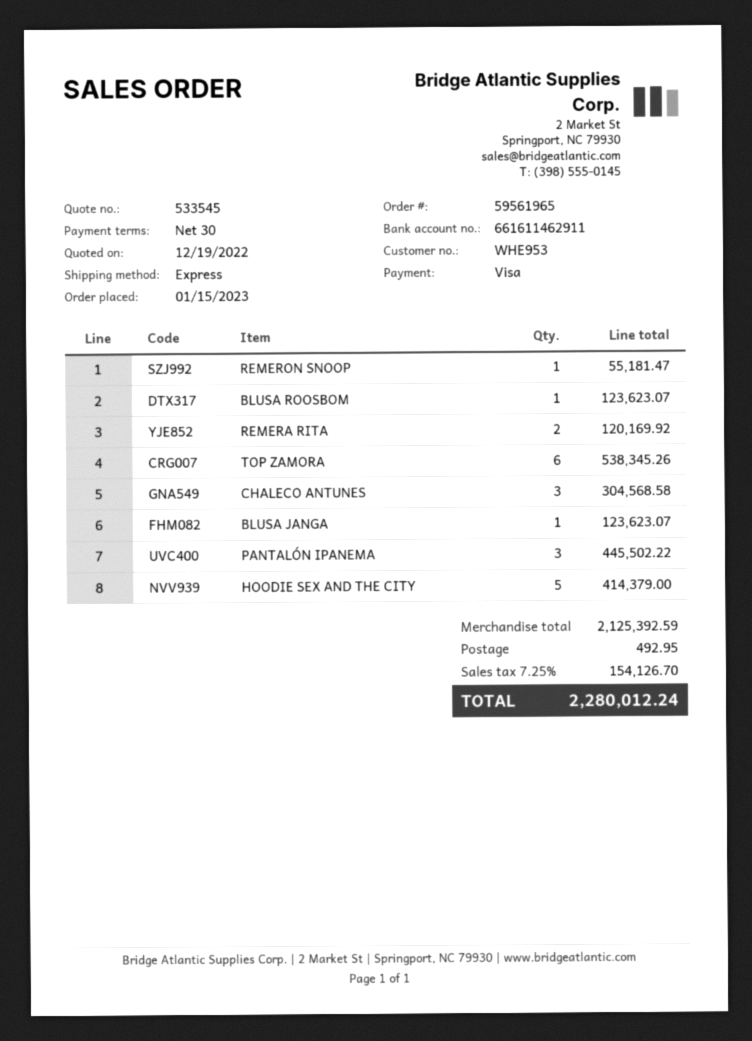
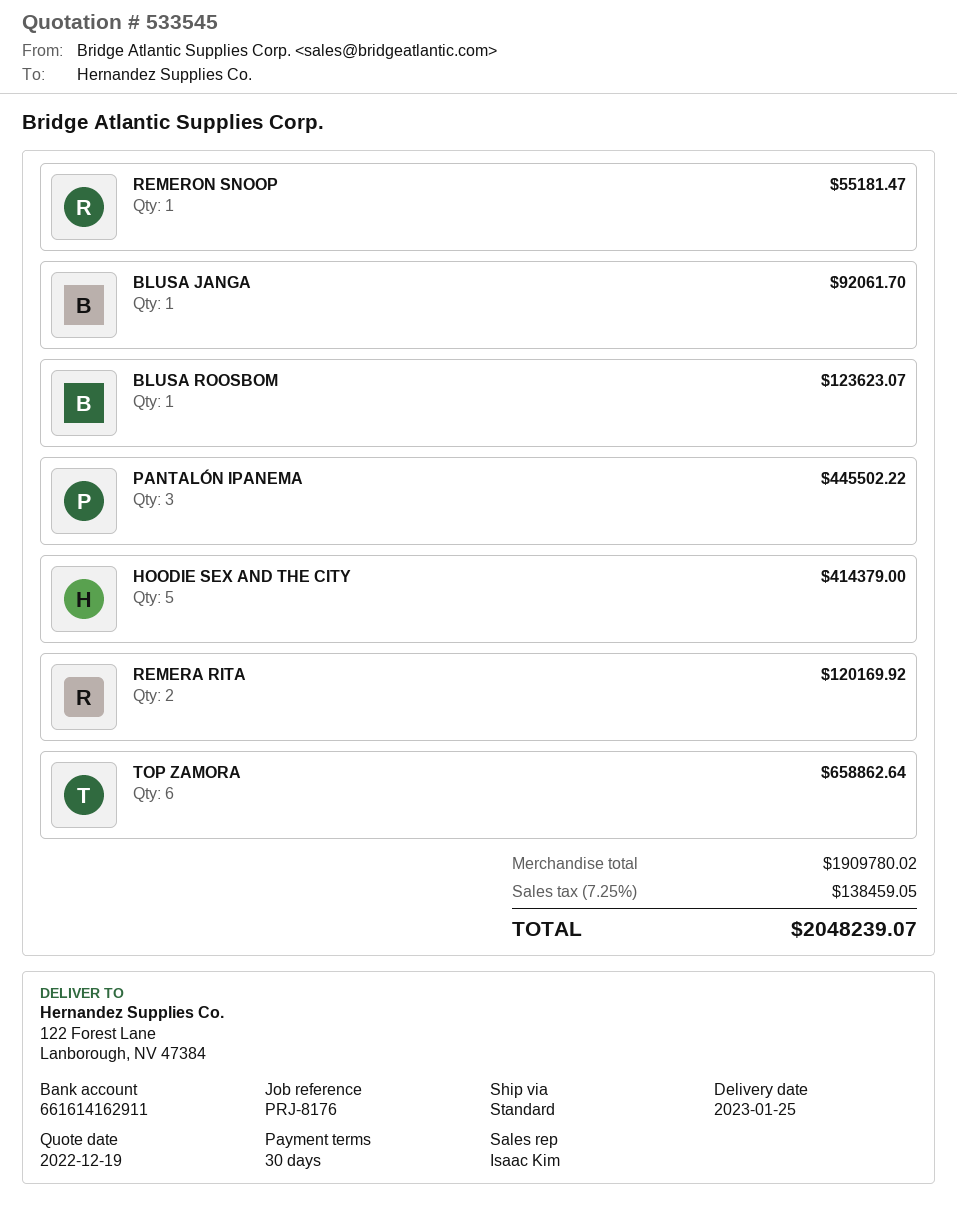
bank account: 661611462911 -> 661614162911
shipping method: express -> standard
TOP ZAMORA: 6 for 538345.26 -> 6 for 658862.64
CHALECO ANTUNES: 3 for 304568.58 -> none
BLUSA JANGA: 1 for 123623.07 -> 1 for 92061.70
subtotal: 2125392.59 -> 1909780.02
shipping: 492.95 -> none
tax: 7.25% = 154126.70 -> 7.25% = 138459.05
total: 2280012.24 -> 2048239.07

